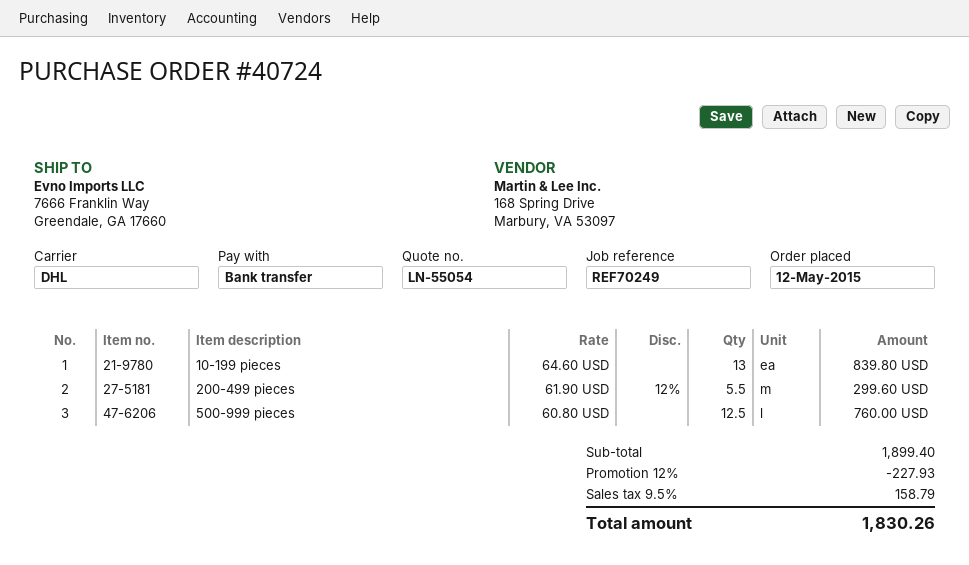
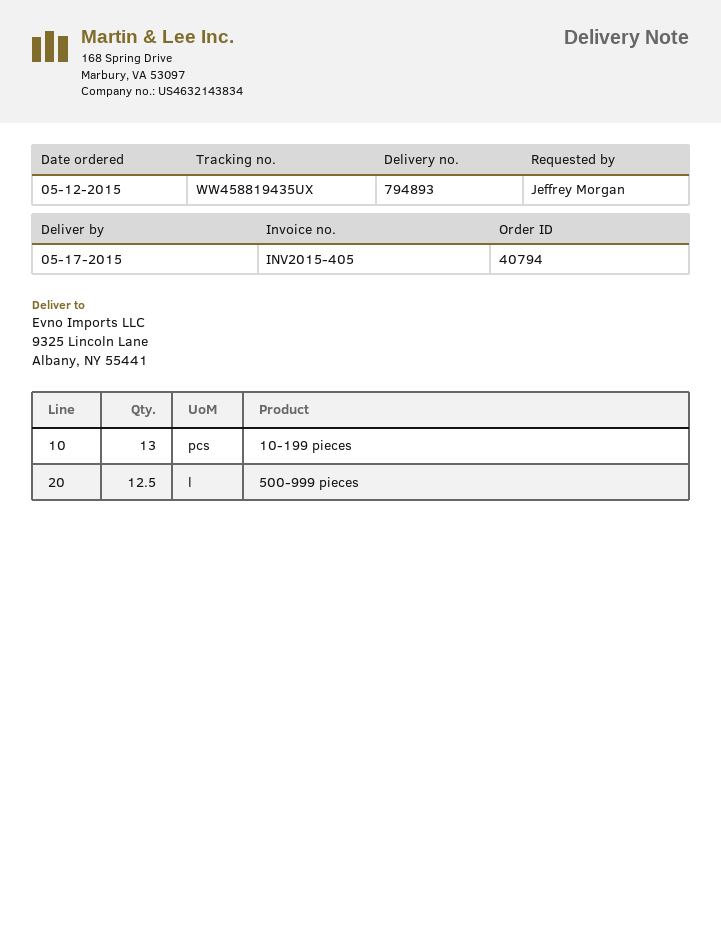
order number: 40724 -> 40794
ship to: 7666 Franklin Way, Greendale, GA 17660 -> 9325 Lincoln Lane, Albany, NY 55441
200-499 pieces: 5.5 -> none

